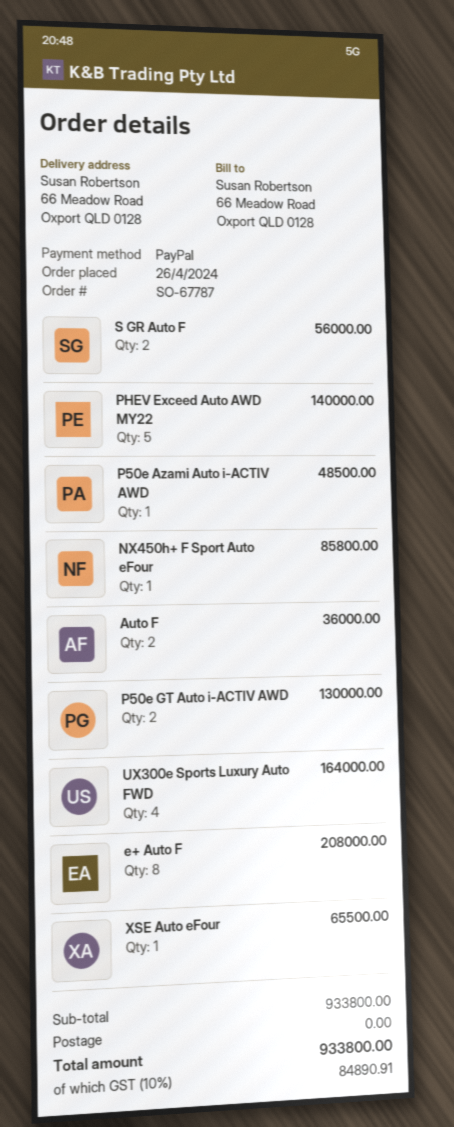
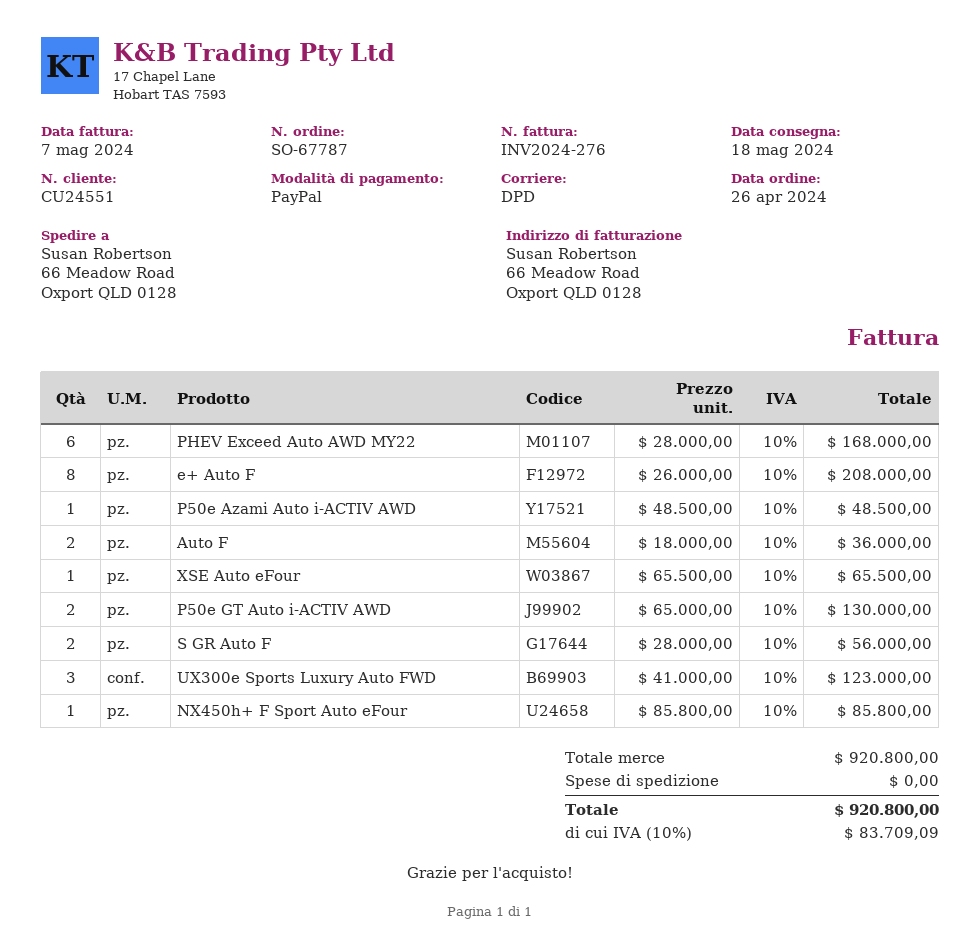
PHEV Exceed Auto AWD MY22: 5 for 140000.00 -> 6 for 168000.00
UX300e Sports Luxury Auto FWD: 4 for 164000.00 -> 3 for 123000.00
subtotal: 933800.00 -> 920800.00
tax: 10% = 84890.91 -> 10% = 83709.09
total: 933800.00 -> 920800.00

